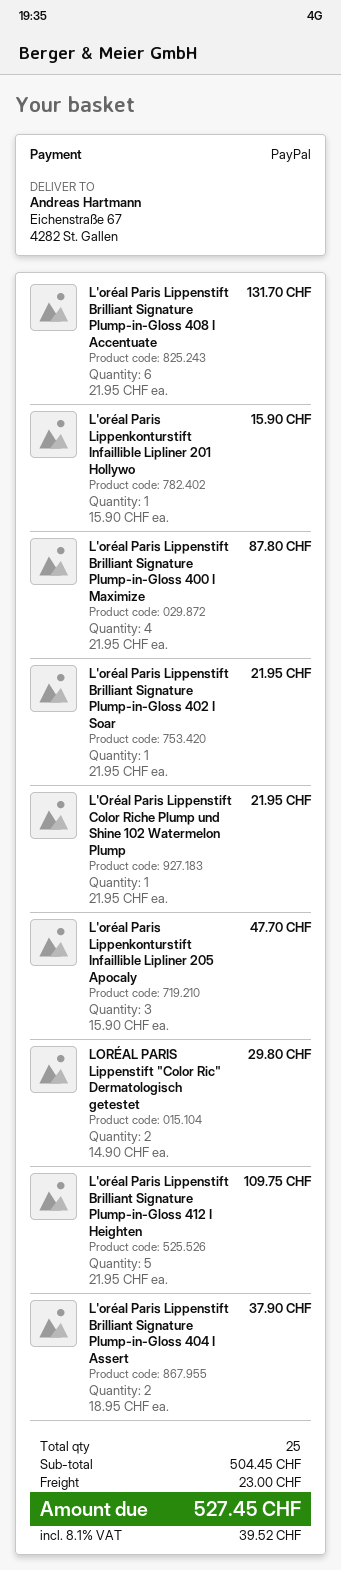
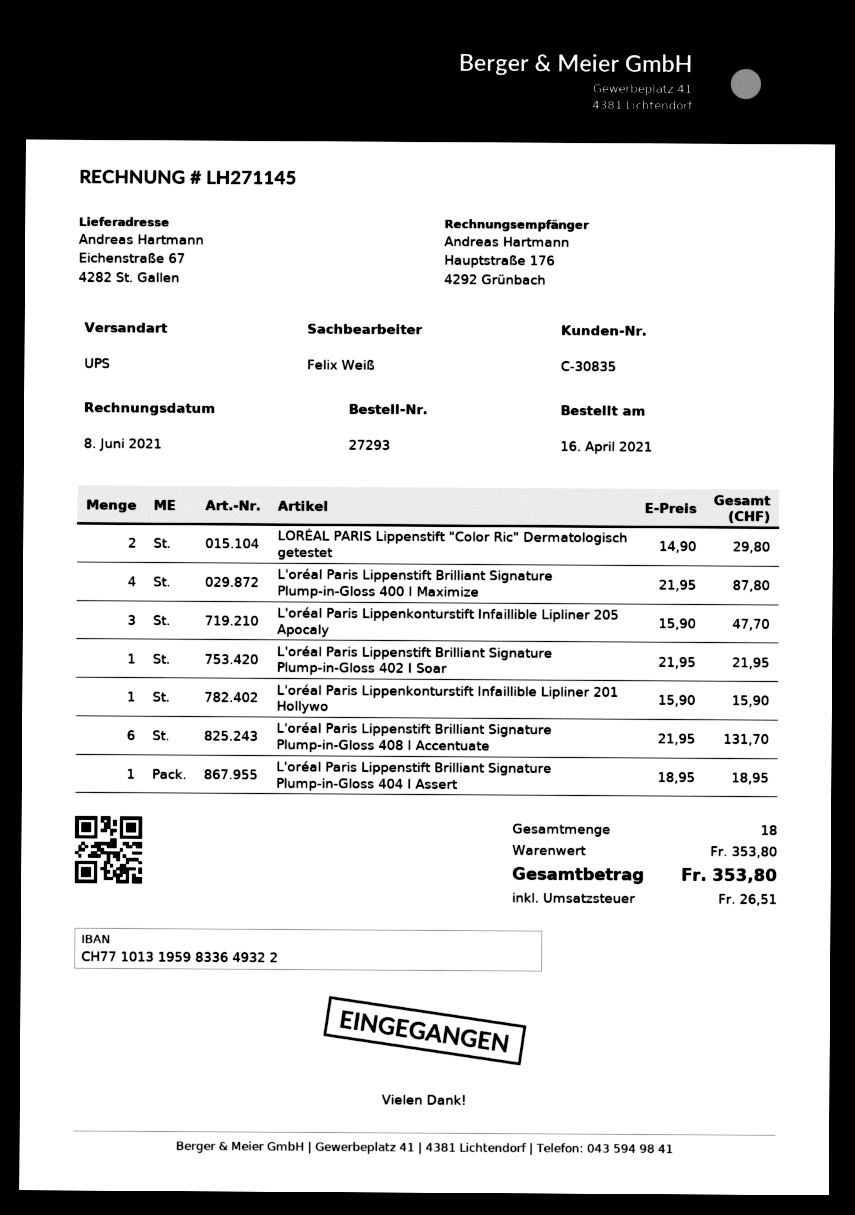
L'Oréal Paris Lippenstift Color Riche Plump und Shine 102 Watermelon Plump: 1 x 21.95 = 21.95 -> none
L'oréal Paris Lippenstift Brilliant Signature Plump-in-Gloss 412 I Heighten: 5 x 21.95 = 109.75 -> none
L'oréal Paris Lippenstift Brilliant Signature Plump-in-Gloss 404 I Assert: 2 x 18.95 = 37.90 -> 1 x 18.95 = 18.95
total quantity: 25 -> 18
subtotal: 504.45 -> 353.80
shipping: 23.00 -> none
tax: 39.52 -> 26.51
total: 527.45 -> 353.80

